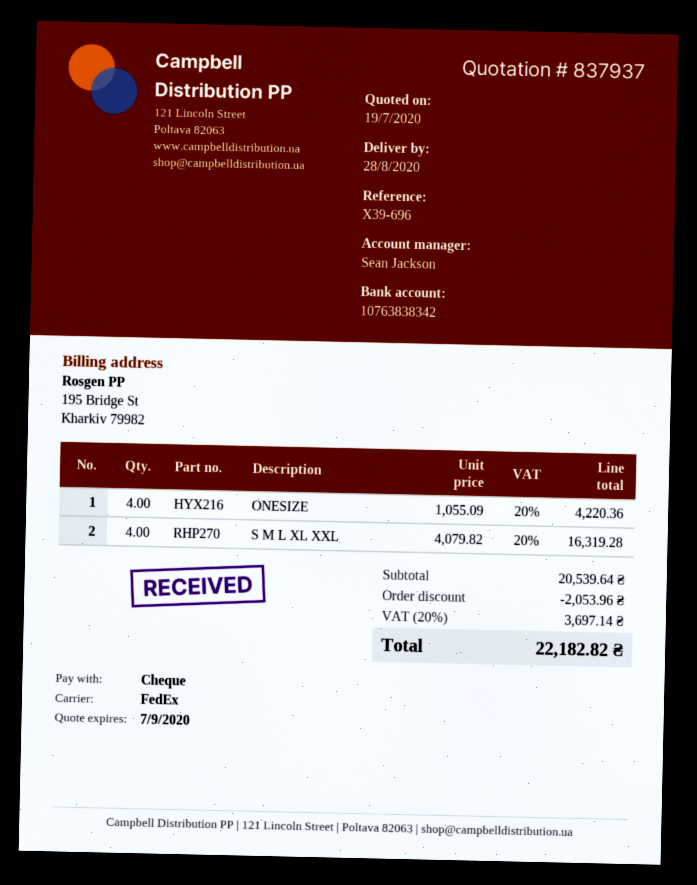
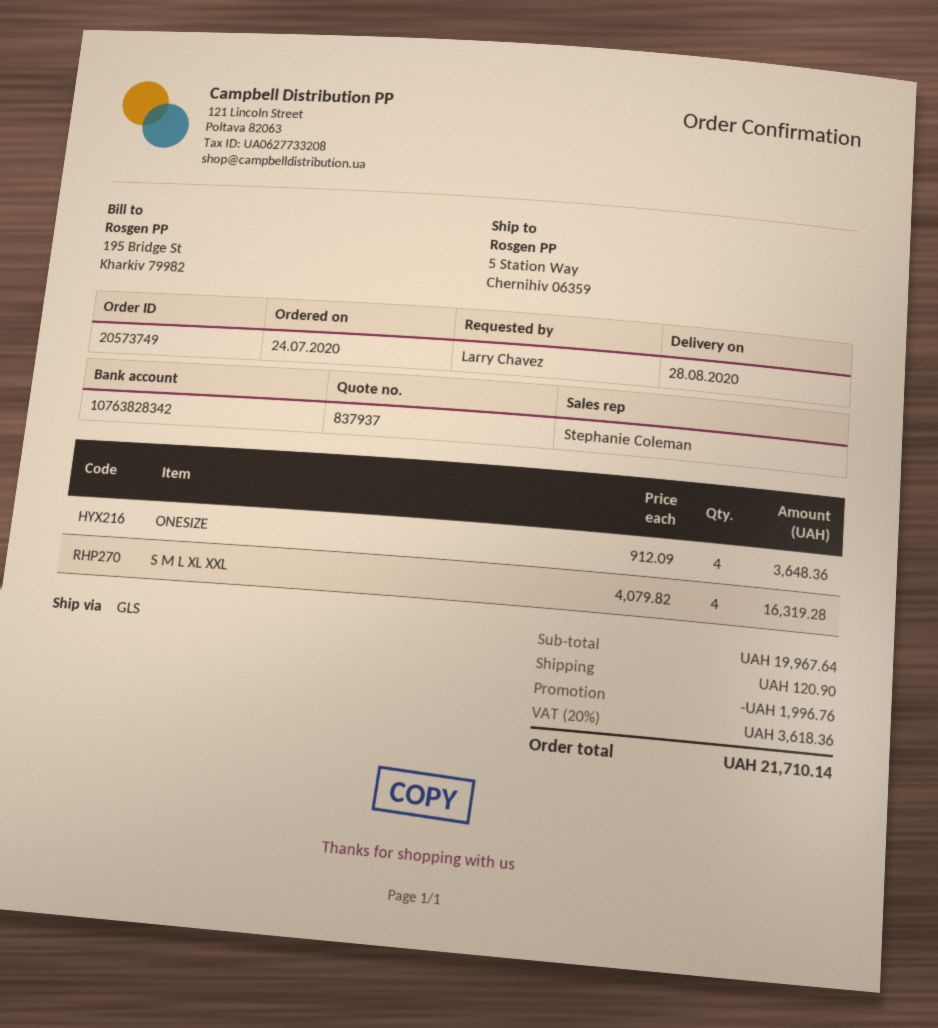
sales rep: Sean Jackson -> Stephanie Coleman
bank account: 10763838342 -> 10763828342
shipping method: FedEx -> GLS
ONESIZE: 4 x 1055.09 = 4220.36 -> 4 x 912.09 = 3648.36
subtotal: 20539.64 -> 19967.64
discount: 2053.96 -> 1996.76
shipping: none -> 120.90
tax: 20% = 3697.14 -> 20% = 3618.36
total: 22182.82 -> 21710.14

